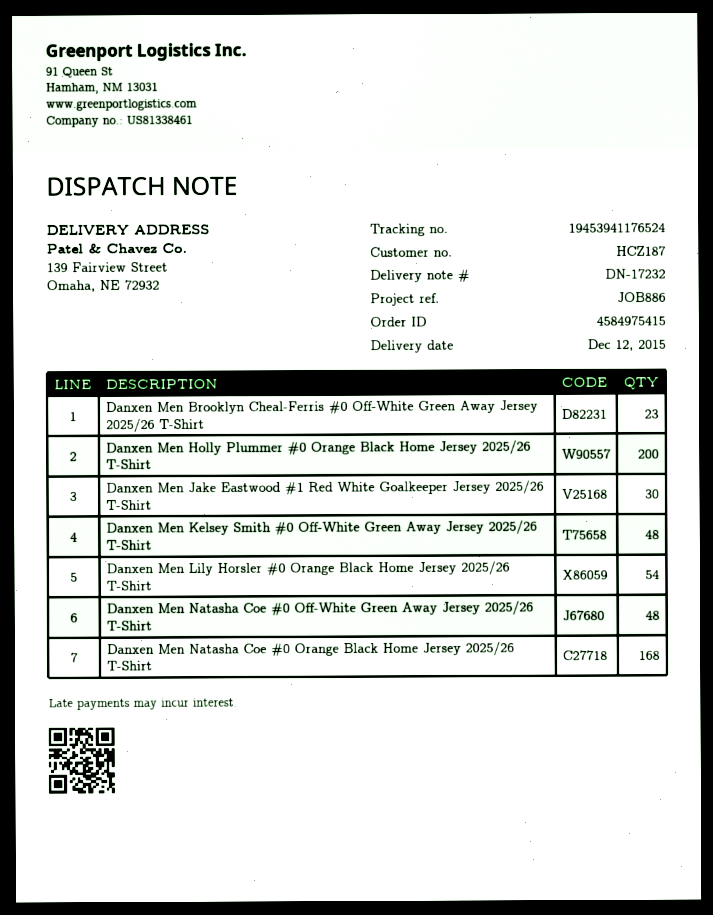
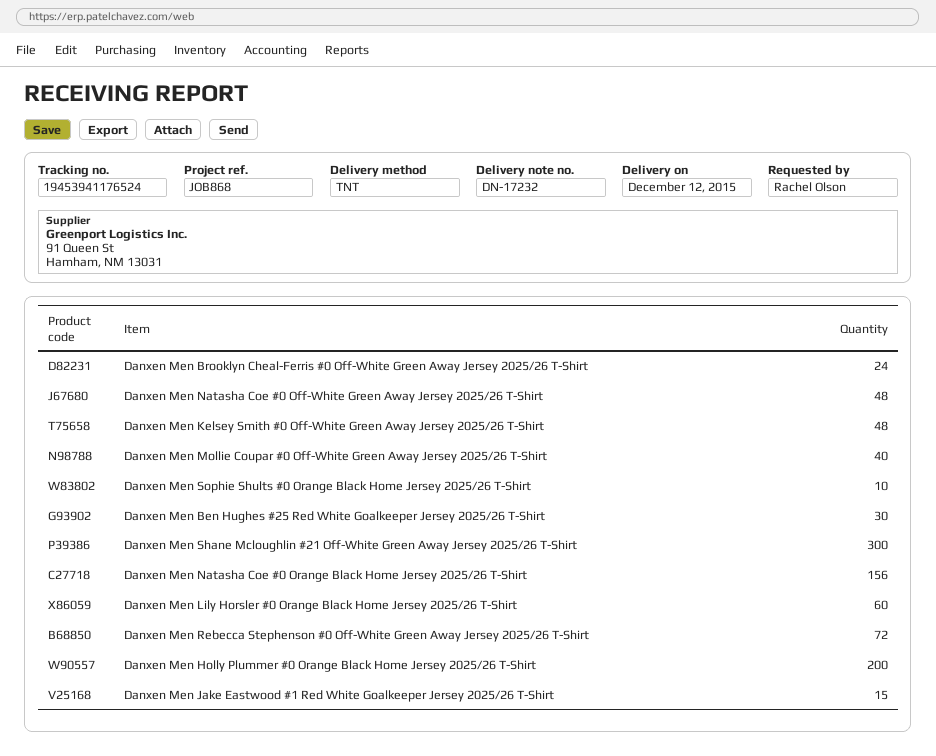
reference: JOB886 -> JOB868
Danxen Men Brooklyn Cheal-Ferris #0 Off-White Green Away Jersey 2025/26 T-Shirt: 23 -> 24
Danxen Men Jake Eastwood #1 Red White Goalkeeper Jersey 2025/26 T-Shirt: 30 -> 15
Danxen Men Lily Horsler #0 Orange Black Home Jersey 2025/26 T-Shirt: 54 -> 60
Danxen Men Natasha Coe #0 Orange Black Home Jersey 2025/26 T-Shirt: 168 -> 156
Danxen Men Mollie Coupar #0 Off-White Green Away Jersey 2025/26 T-Shirt: none -> 40
Danxen Men Sophie Shults #0 Orange Black Home Jersey 2025/26 T-Shirt: none -> 10
Danxen Men Ben Hughes #25 Red White Goalkeeper Jersey 2025/26 T-Shirt: none -> 30
Danxen Men Shane Mcloughlin #21 Off-White Green Away Jersey 2025/26 T-Shirt: none -> 300
Danxen Men Rebecca Stephenson #0 Off-White Green Away Jersey 2025/26 T-Shirt: none -> 72

